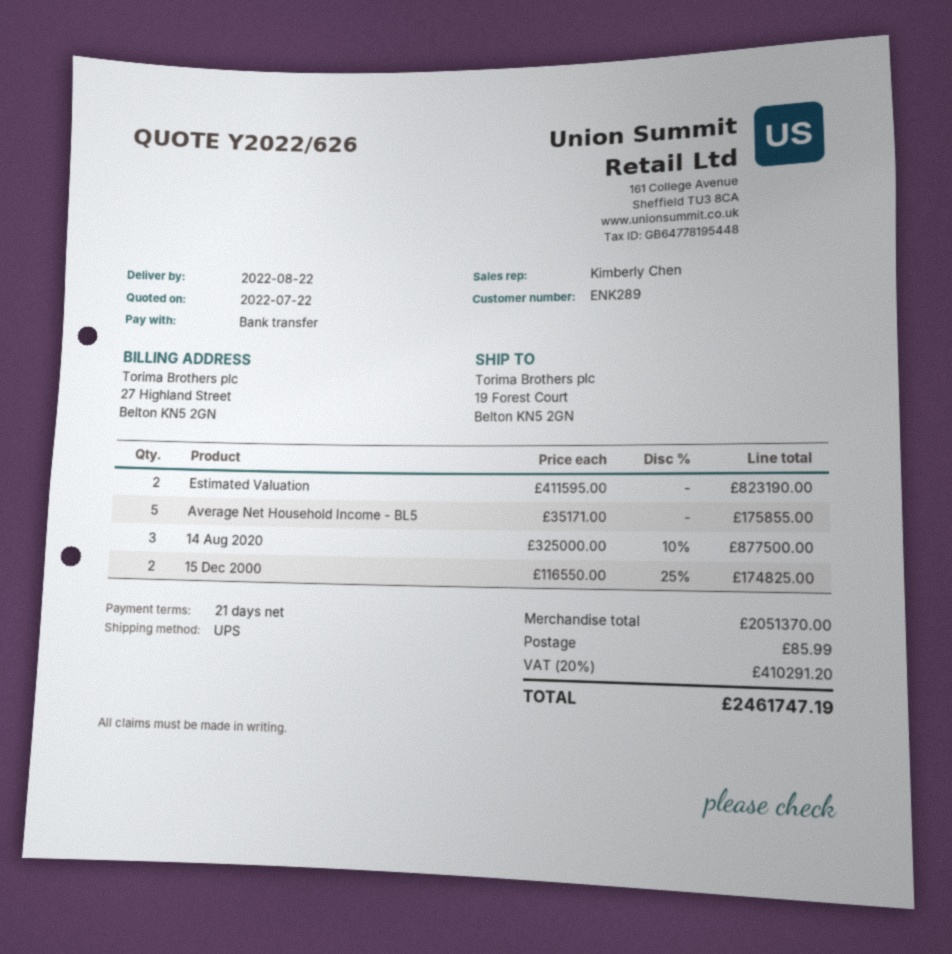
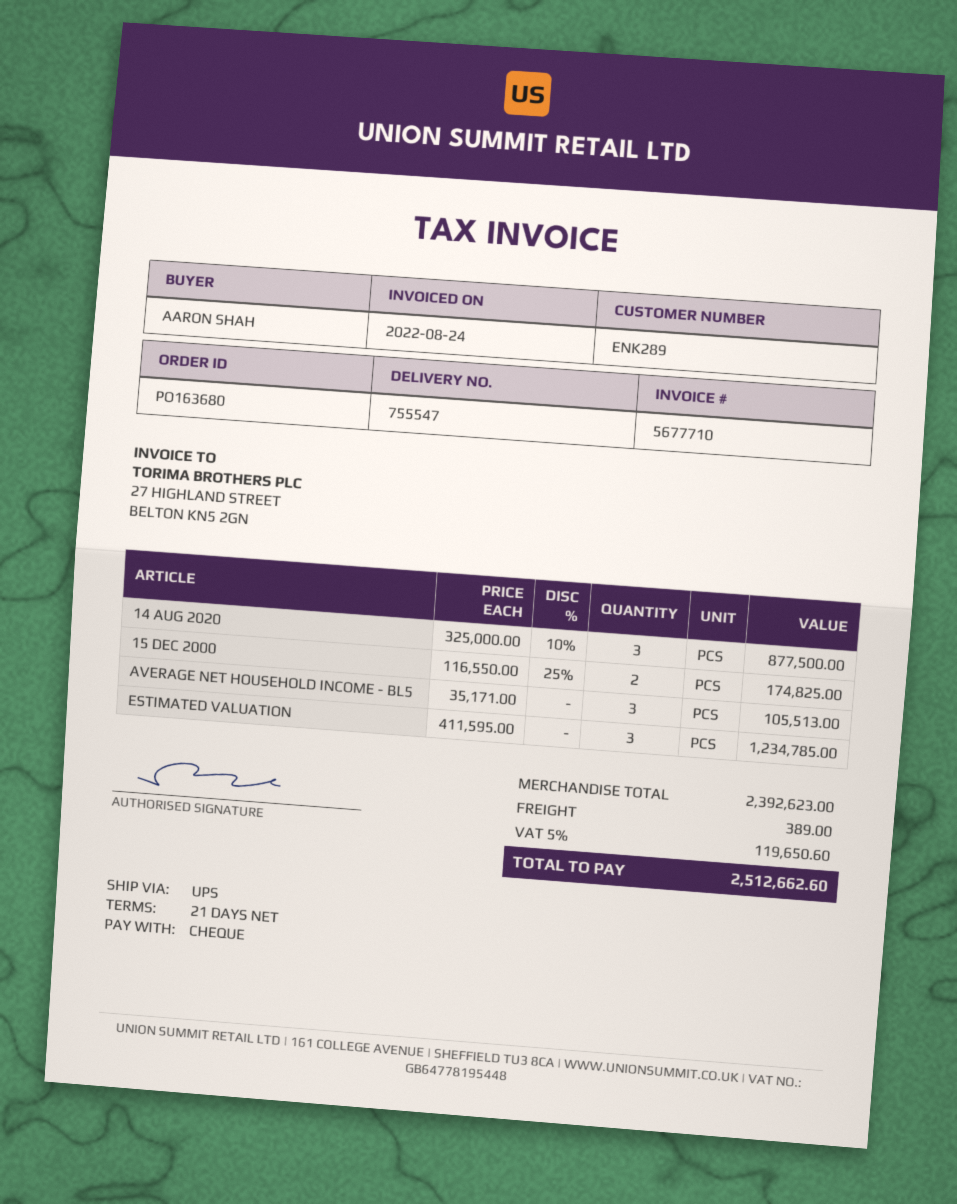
payment method: bank transfer -> cheque
Estimated Valuation: 2 x 411595.00 = 823190.00 -> 3 x 411595.00 = 1234785.00
Average Net Household Income - BL5: 5 x 35171.00 = 175855.00 -> 3 x 35171.00 = 105513.00
subtotal: 2051370.00 -> 2392623.00
shipping: 85.99 -> 389.00
tax: 20% = 410291.20 -> 5% = 119650.60
total: 2461747.19 -> 2512662.60

